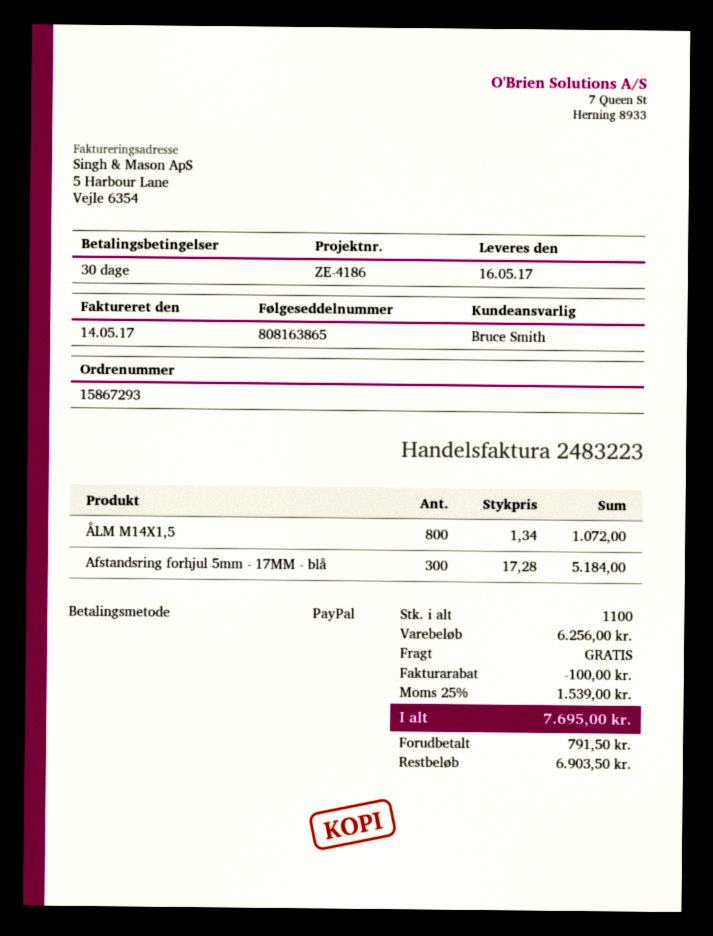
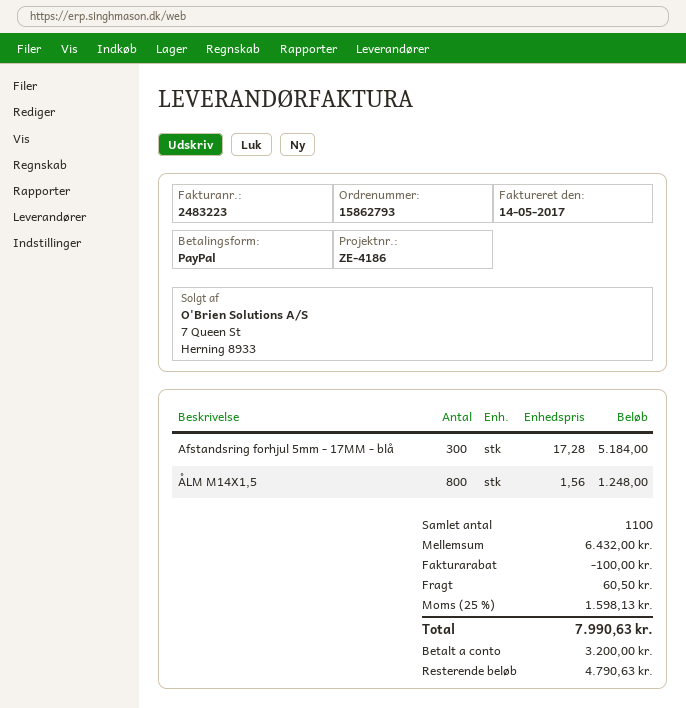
order number: 15867293 -> 15862793
ÅLM M14X1,5: 800 x 1.34 = 1072.00 -> 800 x 1.56 = 1248.00
subtotal: 6256.00 -> 6432.00
shipping: 0.00 -> 60.50
tax: 25% = 1539.00 -> 25% = 1598.13
total: 7695.00 -> 7990.63
deposit: 791.50 -> 3200.00
balance: 6903.50 -> 4790.63

